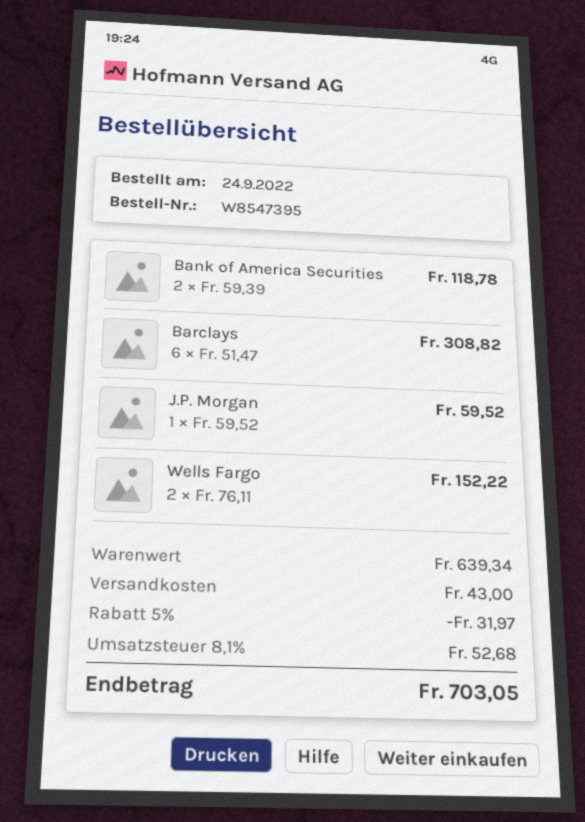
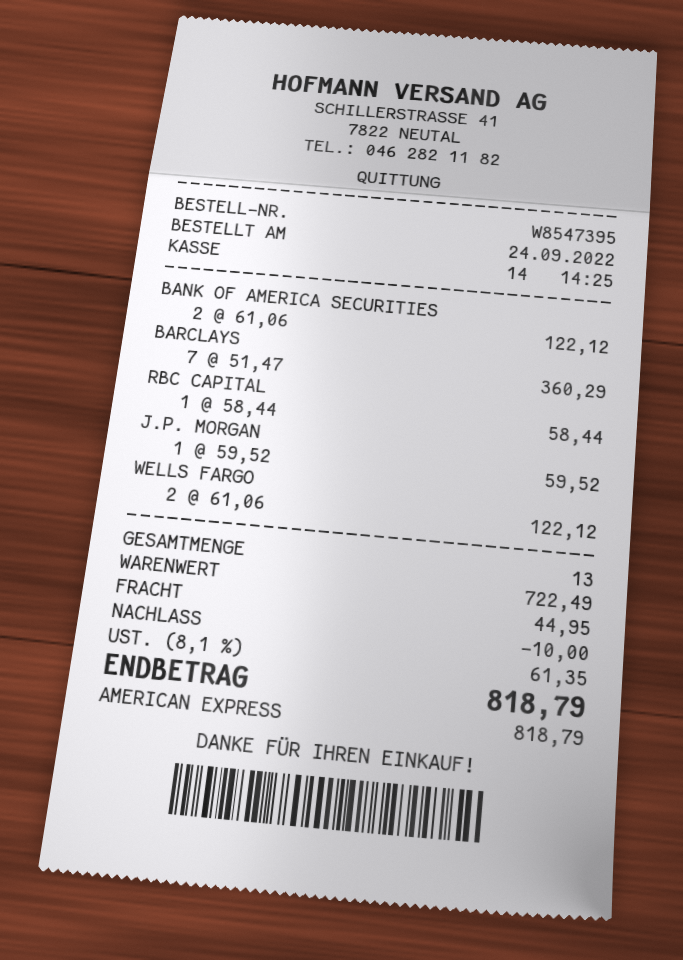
Bank of America Securities: 2 x 59.39 = 118.78 -> 2 x 61.06 = 122.12
Barclays: 6 x 51.47 = 308.82 -> 7 x 51.47 = 360.29
Wells Fargo: 2 x 76.11 = 152.22 -> 2 x 61.06 = 122.12
RBC CAPITAL: none -> 1 x 58.44 = 58.44
subtotal: 639.34 -> 722.49
discount: 31.97 -> 10.00
shipping: 43.00 -> 44.95
tax: 8.1% = 52.68 -> 8.1% = 61.35
total: 703.05 -> 818.79

